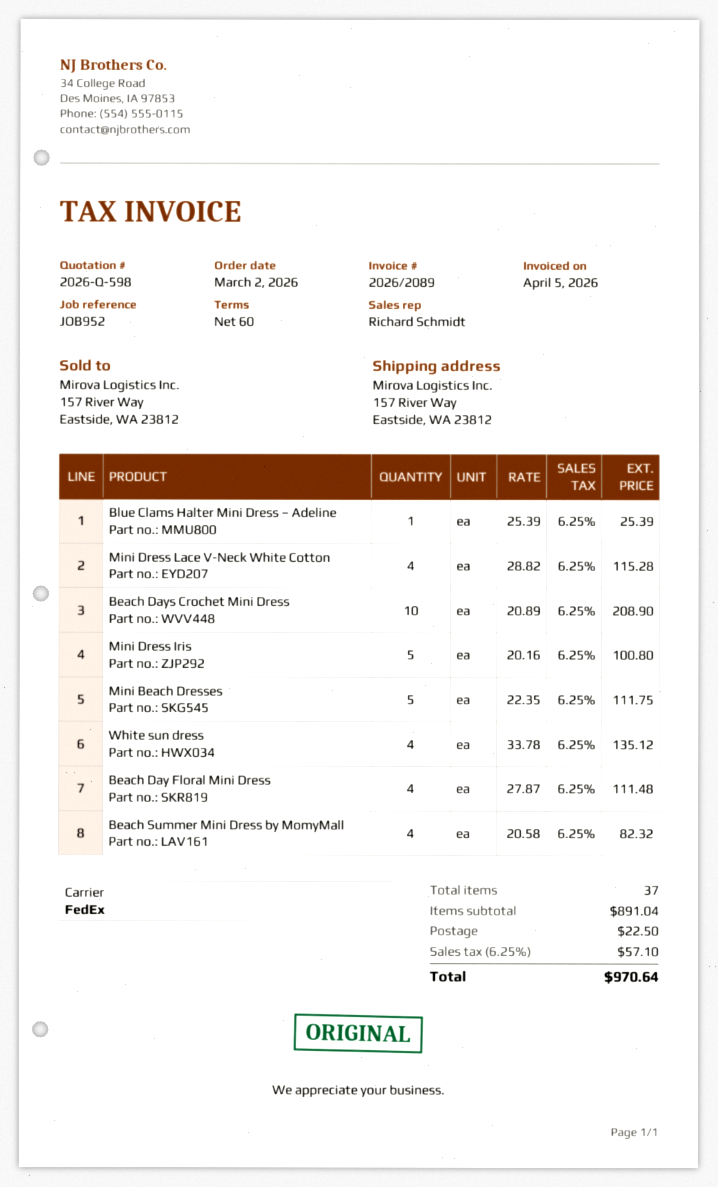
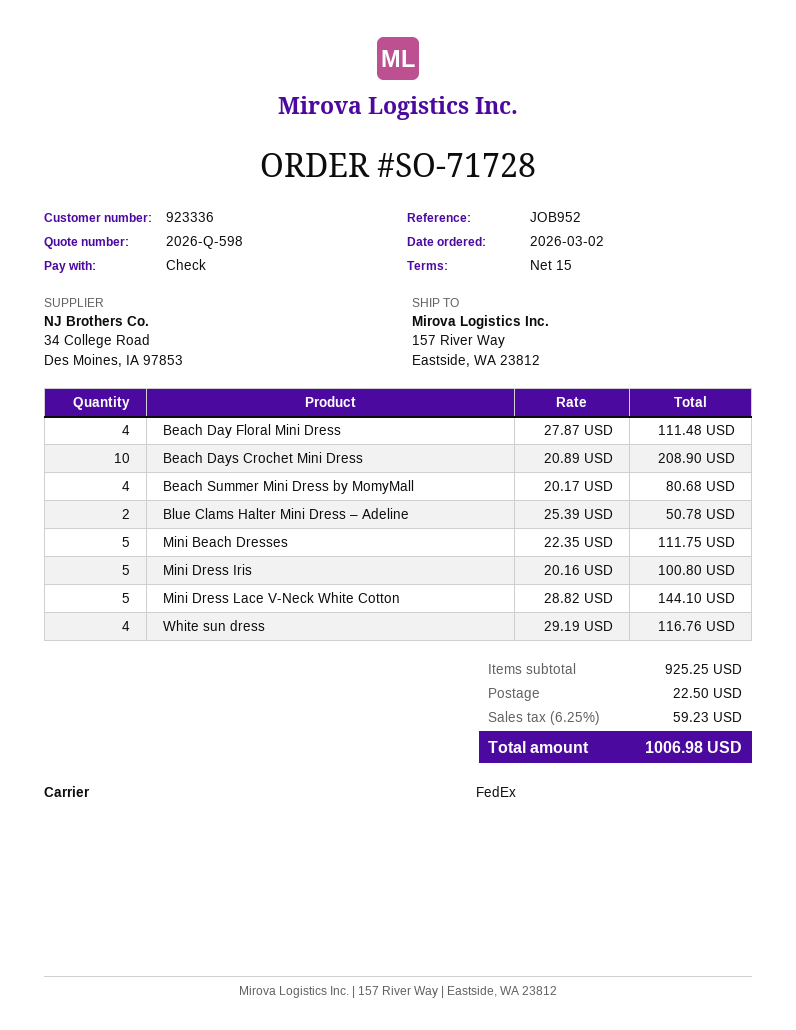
payment terms: 60 days -> 15 days
Blue Clams Halter Mini Dress – Adeline: 1 x 25.39 = 25.39 -> 2 x 25.39 = 50.78
Mini Dress Lace V-Neck White Cotton: 4 x 28.82 = 115.28 -> 5 x 28.82 = 144.10
White sun dress: 4 x 33.78 = 135.12 -> 4 x 29.19 = 116.76
Beach Summer Mini Dress by MomyMall: 4 x 20.58 = 82.32 -> 4 x 20.17 = 80.68
subtotal: 891.04 -> 925.25
tax: 6.25% = 57.10 -> 6.25% = 59.23
total: 970.64 -> 1006.98

